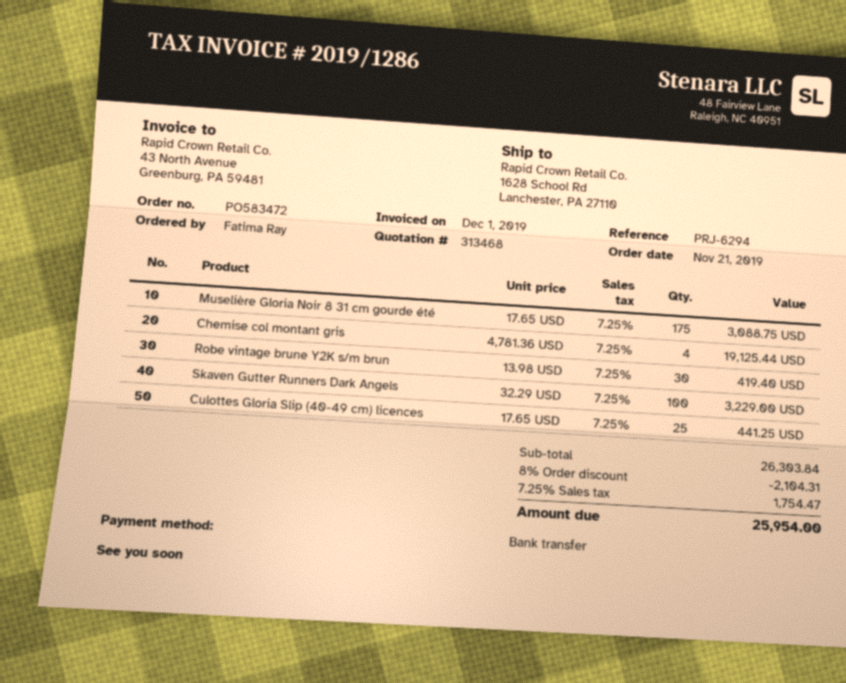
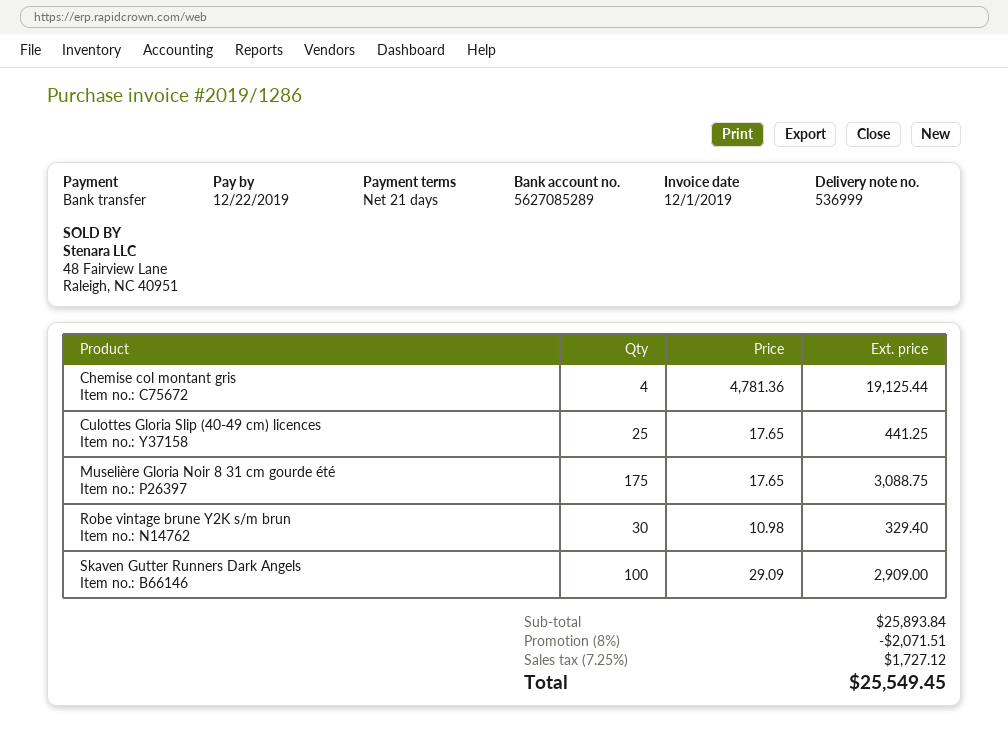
Robe vintage brune Y2K s/m brun: 30 x 13.98 = 419.40 -> 30 x 10.98 = 329.40
Skaven Gutter Runners Dark Angels: 100 x 32.29 = 3229.00 -> 100 x 29.09 = 2909.00
subtotal: 26303.84 -> 25893.84
discount: 8% = 2104.31 -> 8% = 2071.51
tax: 7.25% = 1754.47 -> 7.25% = 1727.12
total: 25954.00 -> 25549.45

